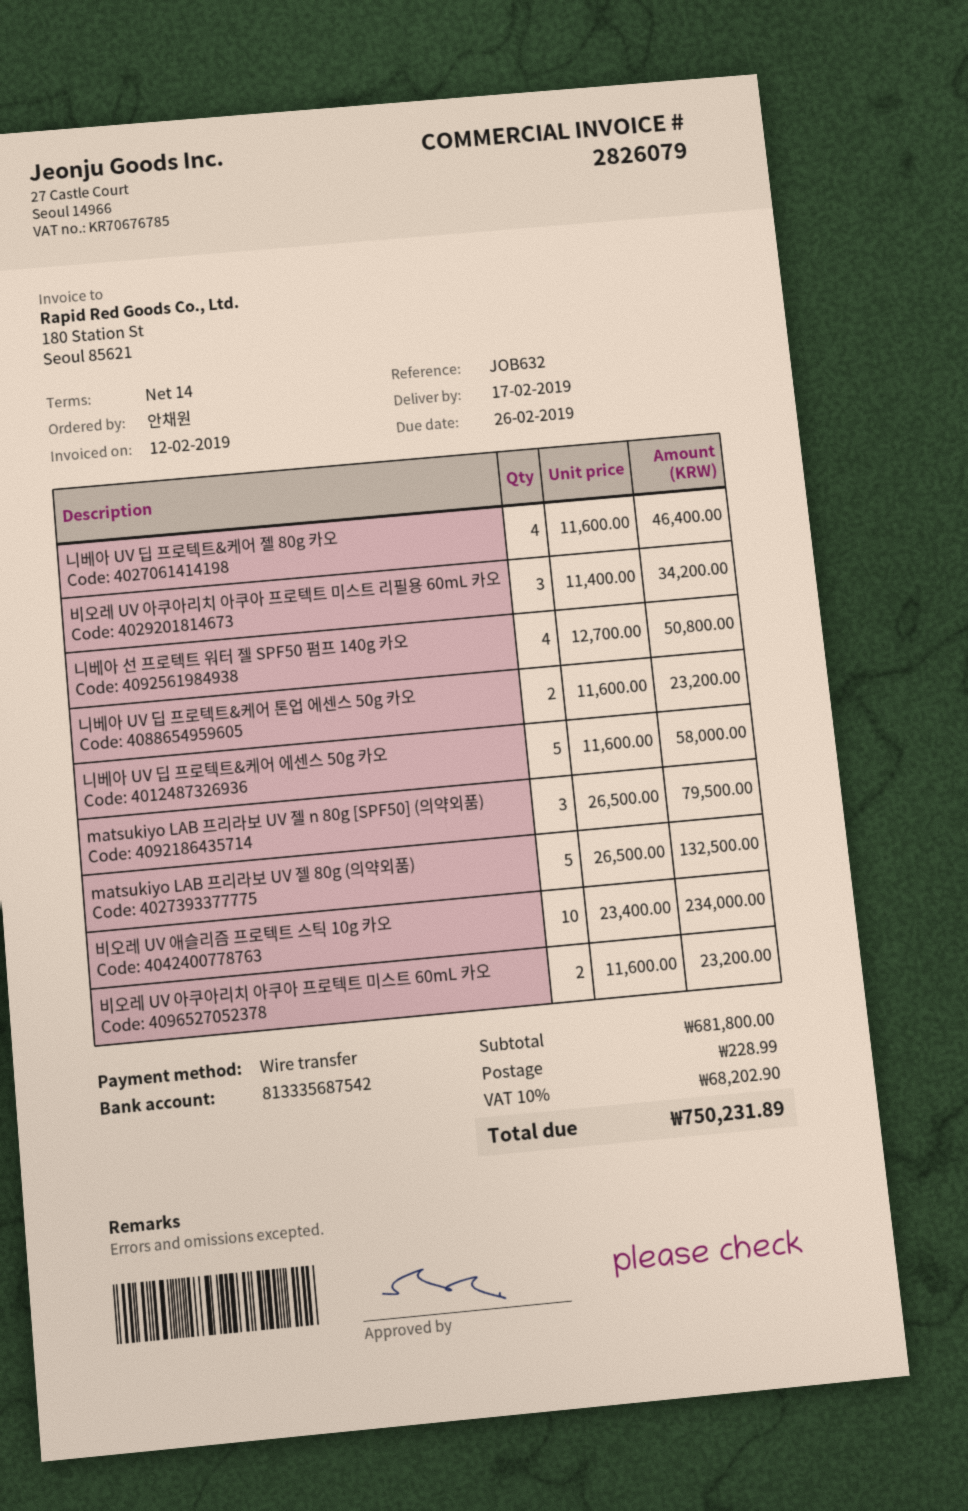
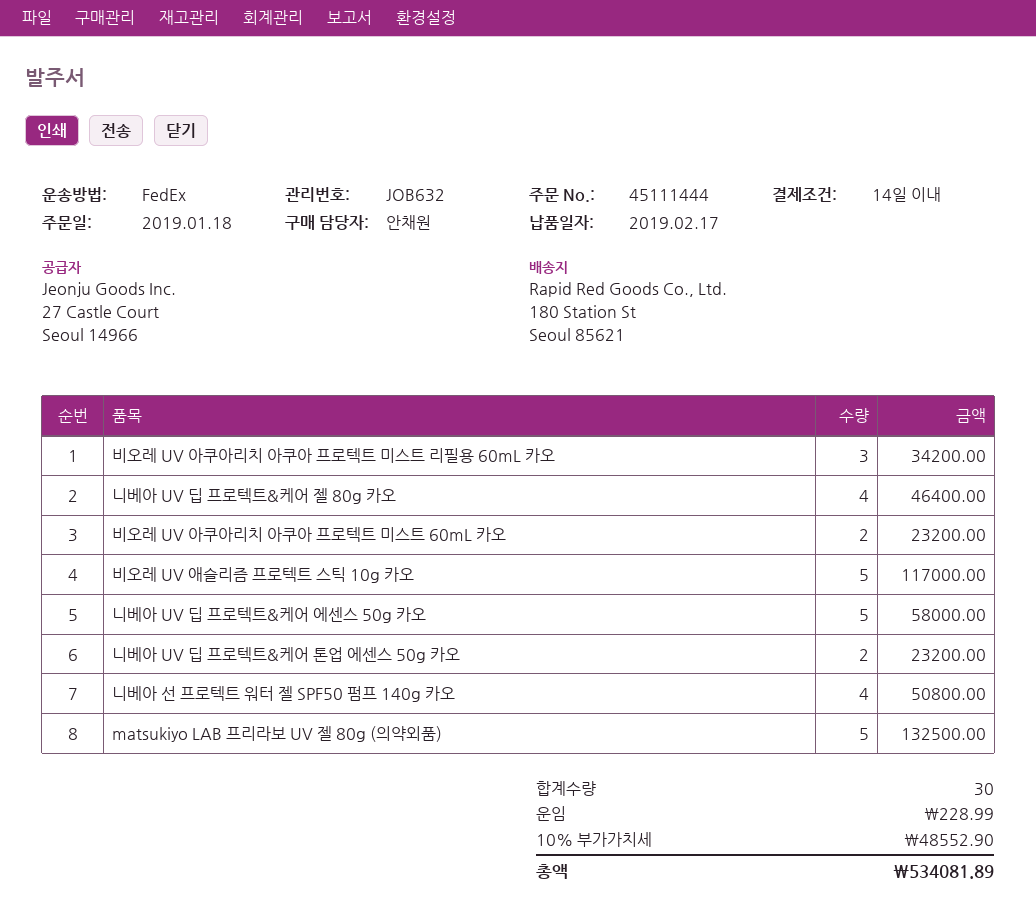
matsukiyo LAB 프리라보 UV 젤 n 80g [SPF50] (의약외품): 3 for 79500.00 -> none
비오레 UV 애슬리즘 프로텍트 스틱 10g 카오: 10 for 234000.00 -> 5 for 117000.00
tax: 10% = 68202.90 -> 10% = 48552.90
total: 750231.89 -> 534081.89

